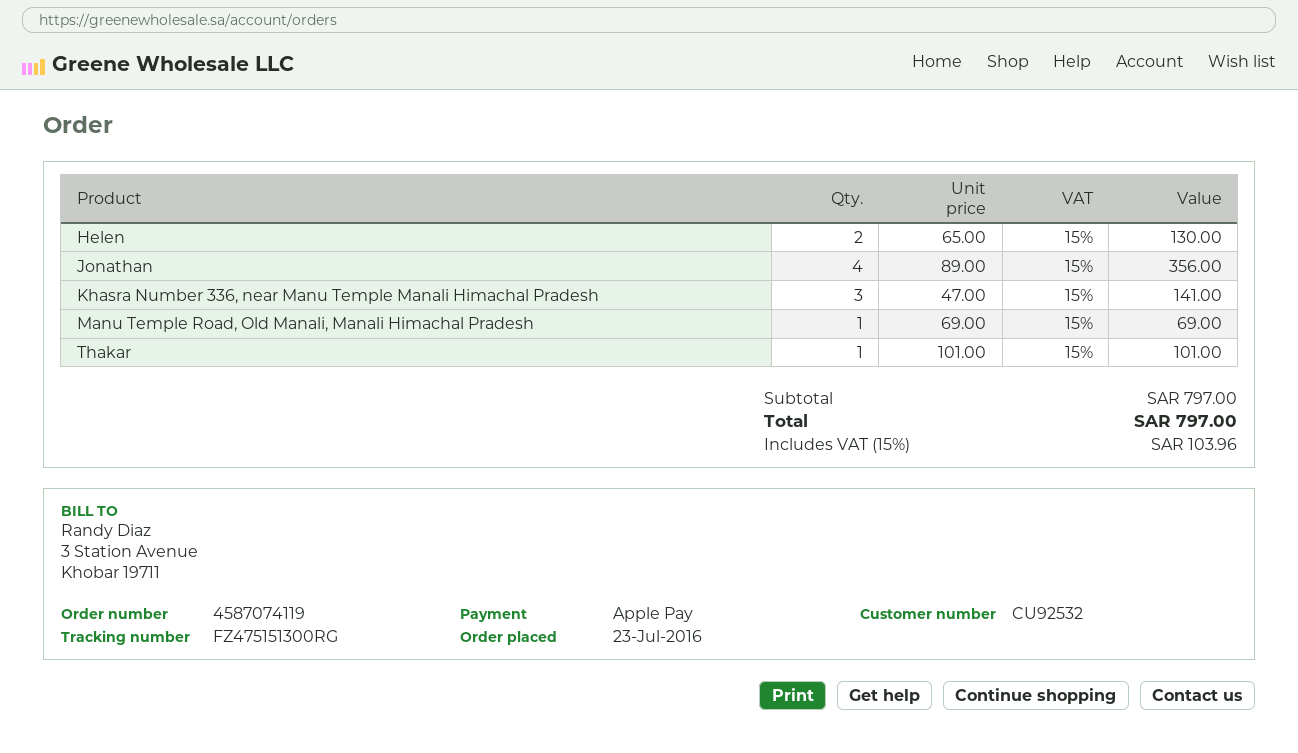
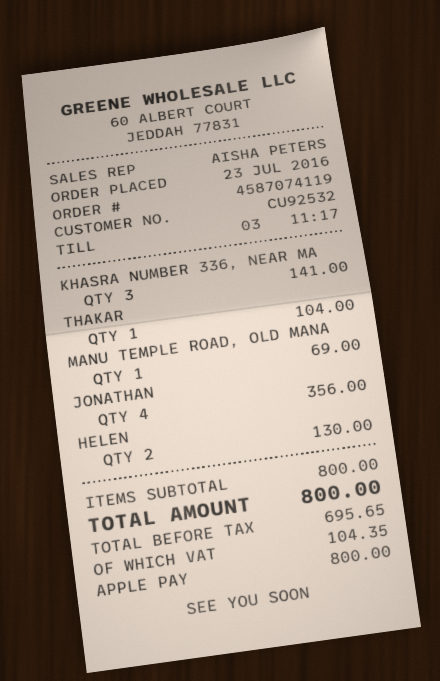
Thakar: 1 for 101.00 -> 1 for 104.00
subtotal: 797.00 -> 800.00
tax: 103.96 -> 104.35
total: 797.00 -> 800.00

